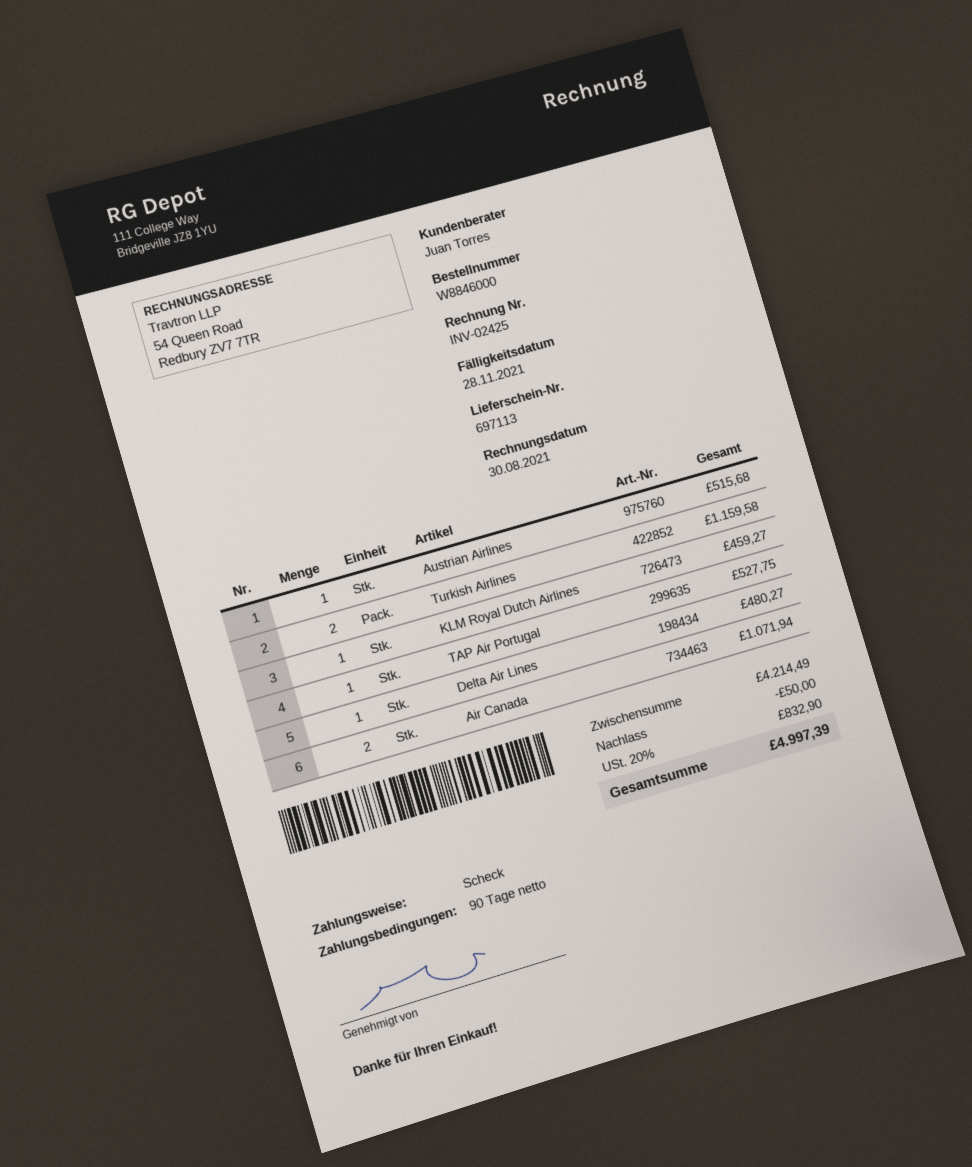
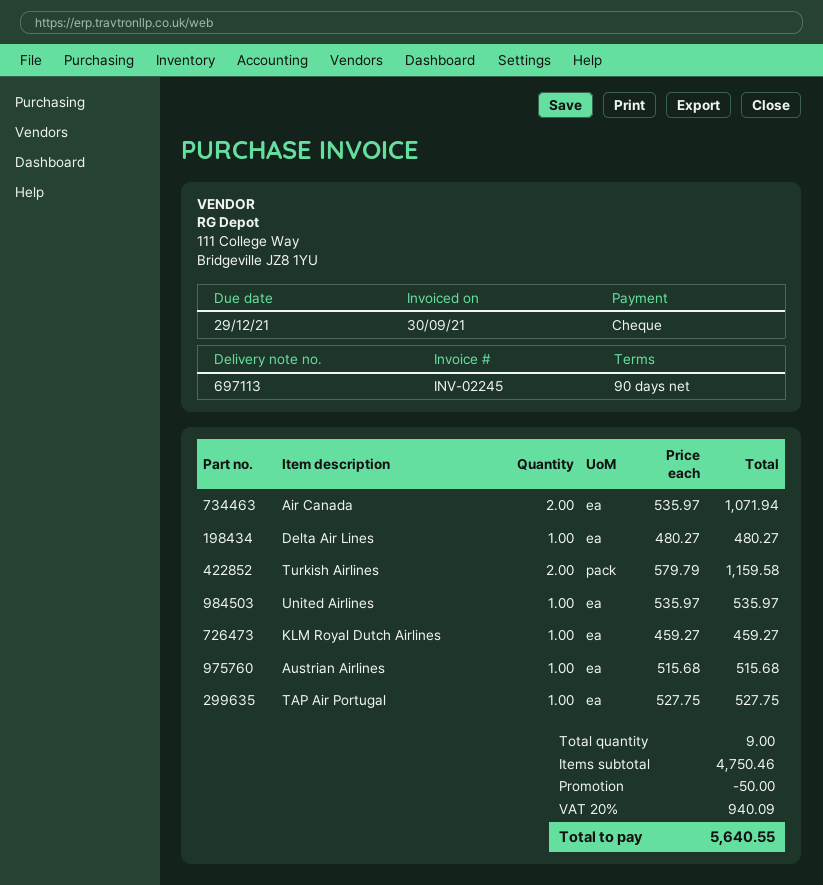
invoice number: INV-02425 -> INV-02245
invoice date: 2021-08-30 -> 2021-09-30
due date: 2021-11-28 -> 2021-12-29
United Airlines: none -> 1 for 535.97
subtotal: 4214.49 -> 4750.46
tax: 20% = 832.90 -> 20% = 940.09
total: 4997.39 -> 5640.55

